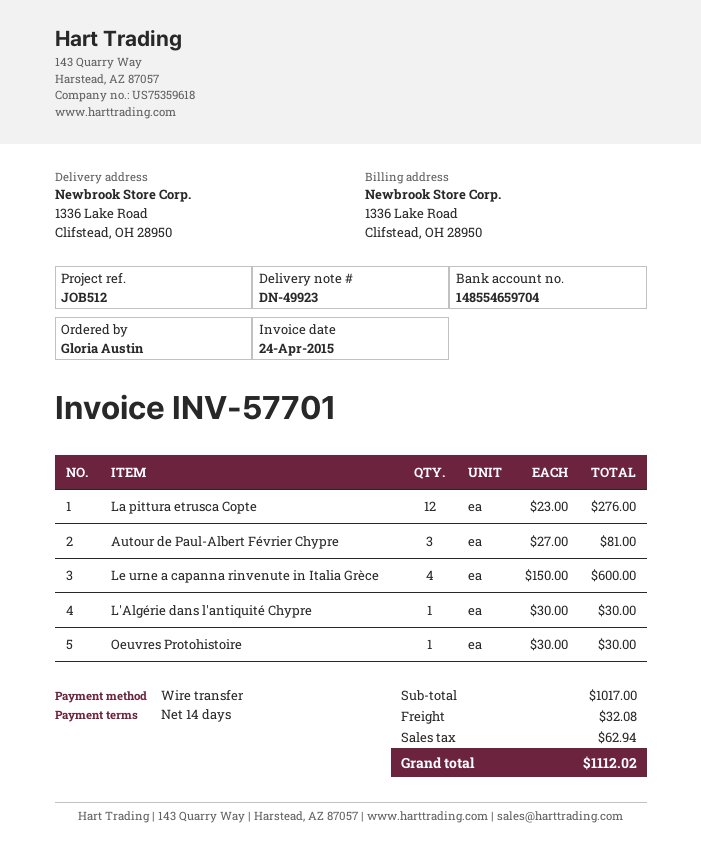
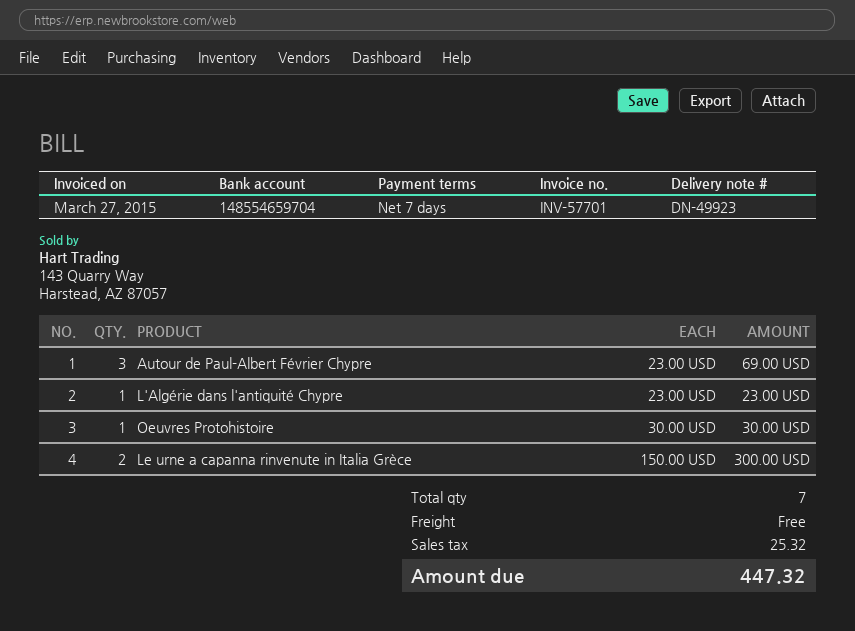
invoice date: 2015-04-24 -> 2015-03-27
payment terms: 14 days -> 7 days
La pittura etrusca Copte: 12 x 23.00 = 276.00 -> none
Autour de Paul-Albert Février Chypre: 3 x 27.00 = 81.00 -> 3 x 23.00 = 69.00
Le urne a capanna rinvenute in Italia Grèce: 4 x 150.00 = 600.00 -> 2 x 150.00 = 300.00
L'Algérie dans l'antiquité Chypre: 1 x 30.00 = 30.00 -> 1 x 23.00 = 23.00
shipping: 32.08 -> 0.00
tax: 62.94 -> 25.32
total: 1112.02 -> 447.32

